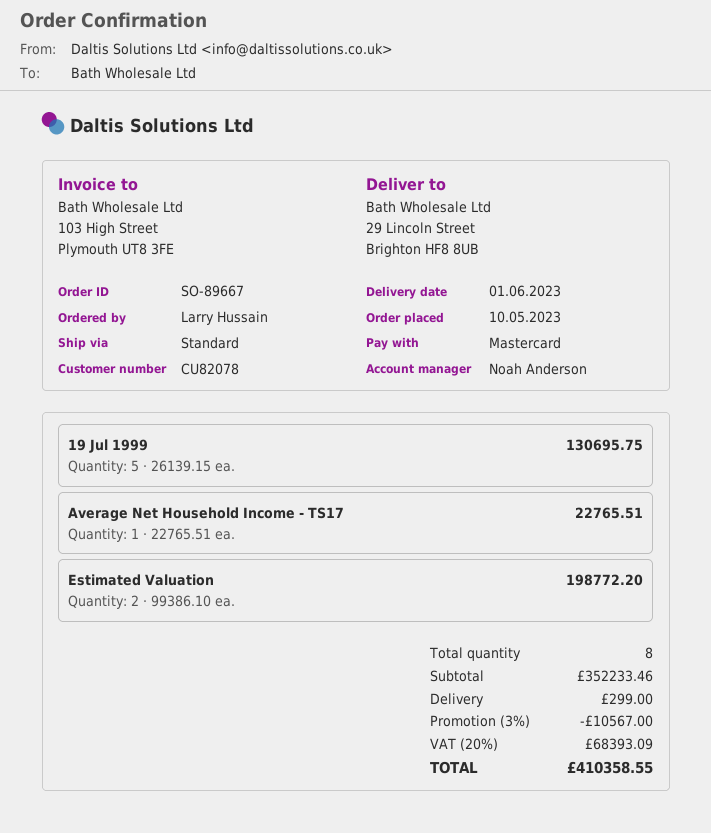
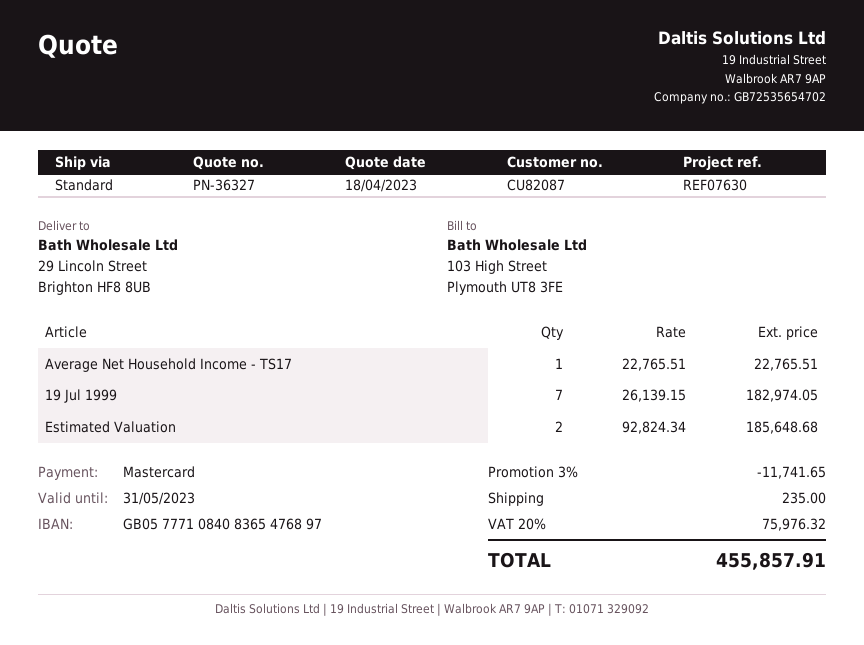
customer number: CU82078 -> CU82087
19 Jul 1999: 5 x 26139.15 = 130695.75 -> 7 x 26139.15 = 182974.05
Estimated Valuation: 2 x 99386.10 = 198772.20 -> 2 x 92824.34 = 185648.68
discount: 3% = 10567.00 -> 3% = 11741.65
shipping: 299.00 -> 235.00
tax: 20% = 68393.09 -> 20% = 75976.32
total: 410358.55 -> 455857.91

